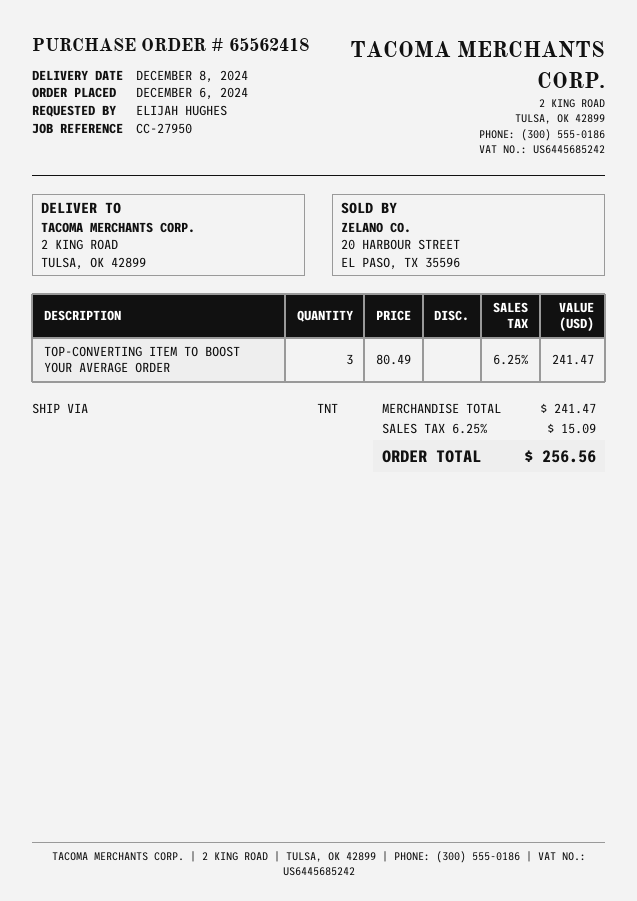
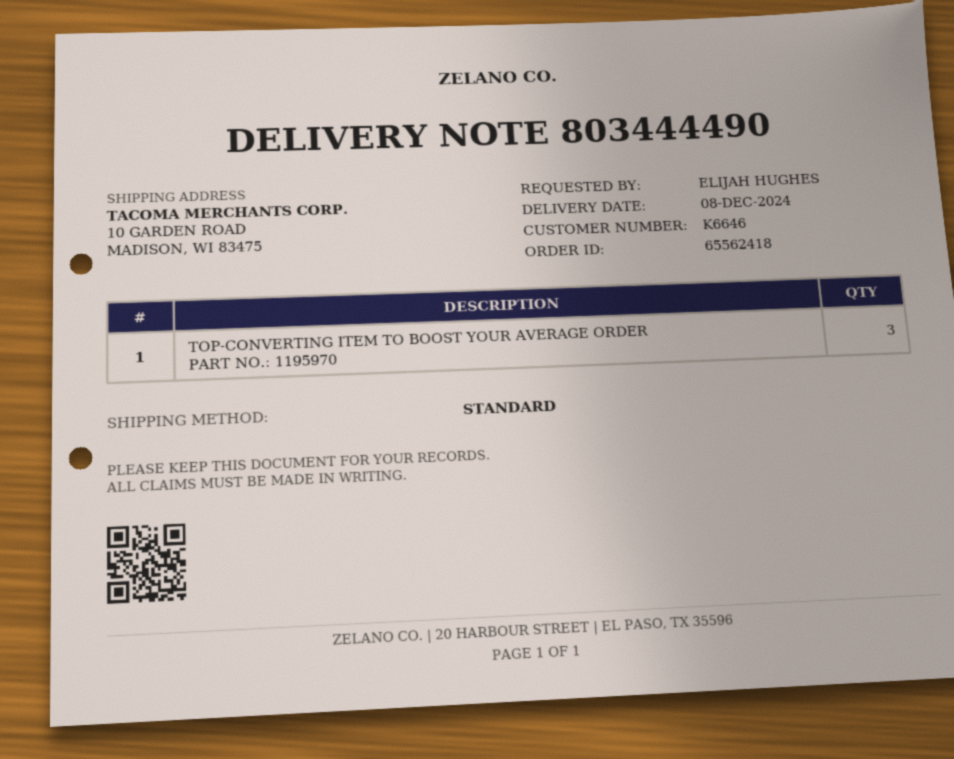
shipping method: TNT -> standard
ship to: 2 KING ROAD, TULSA, OK 42899 -> 10 GARDEN ROAD, MADISON, WI 83475

